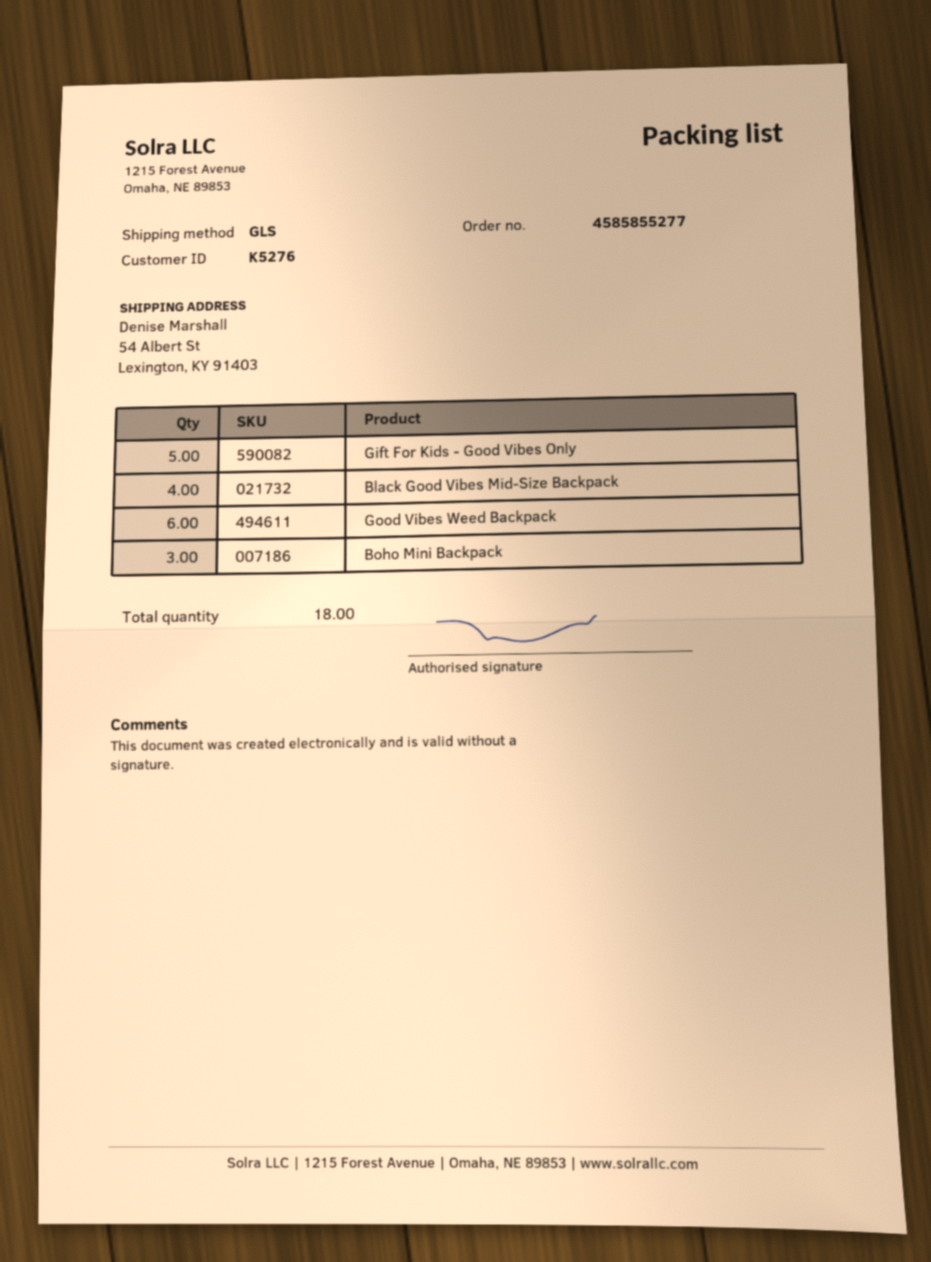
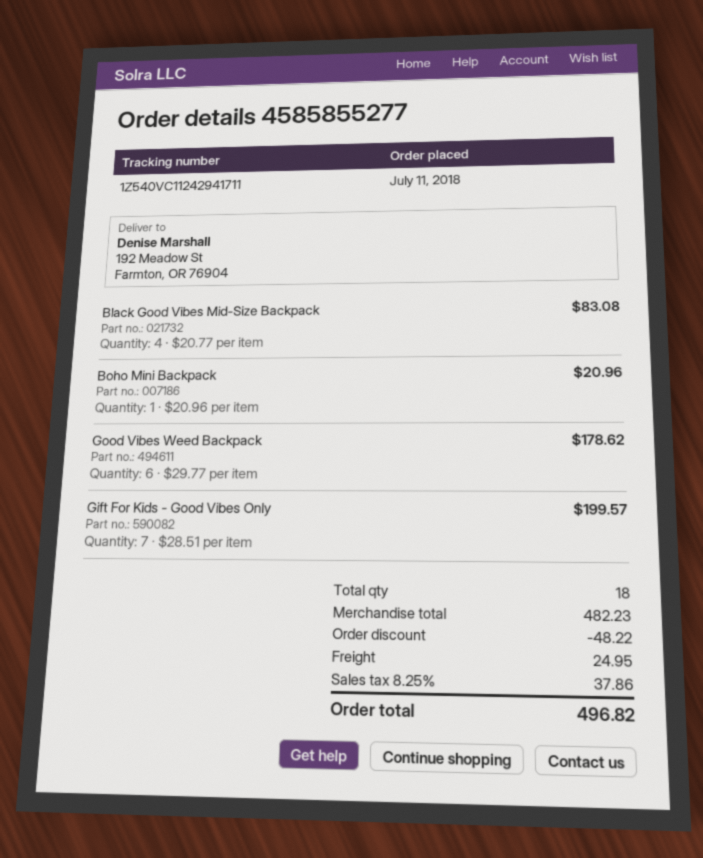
ship to: 54 Albert St, Lexington, KY 91403 -> 192 Meadow St, Farmton, OR 76904
Gift For Kids - Good Vibes Only: 5 -> 7
Boho Mini Backpack: 3 -> 1

